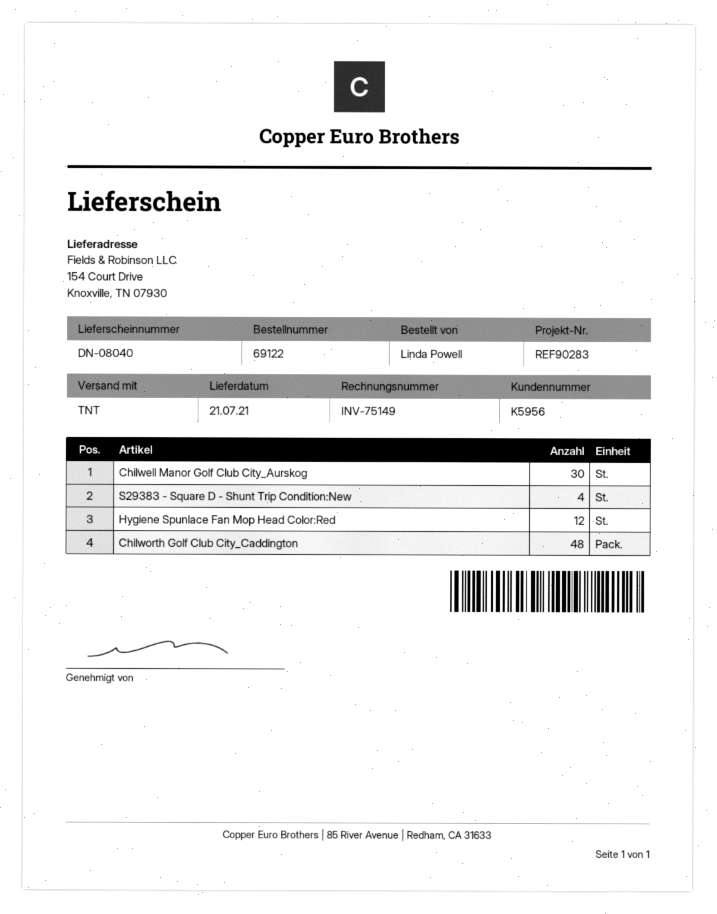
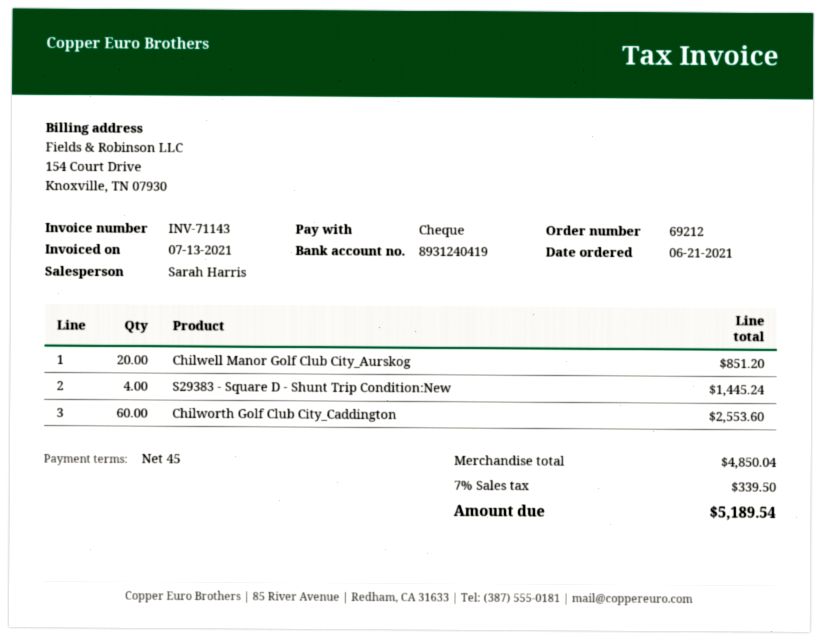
order number: 69122 -> 69212
invoice number: INV-75149 -> INV-71143
Chilwell Manor Golf Club City_Aurskog: 30 -> 20
Hygiene Spunlace Fan Mop Head Color:Red: 12 -> none
Chilworth Golf Club City_Caddington: 48 -> 60

